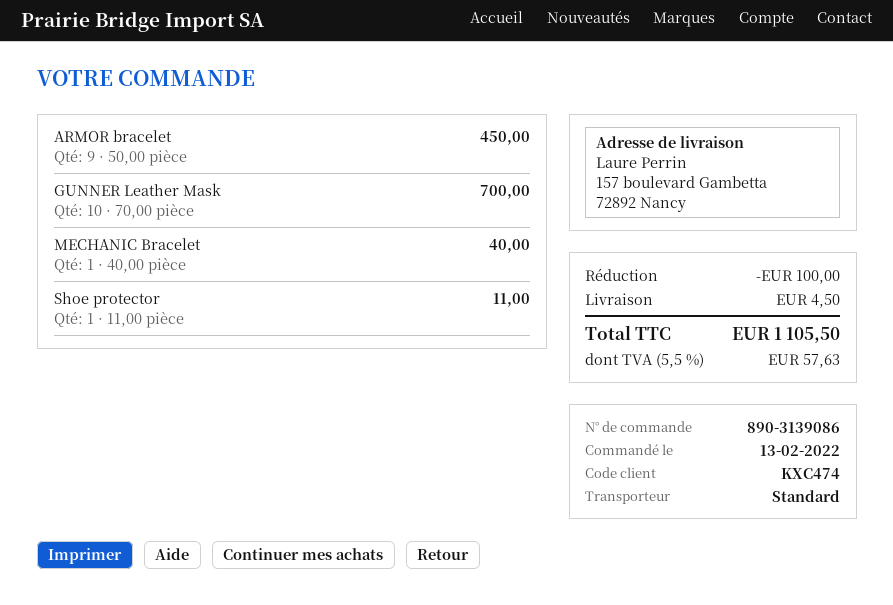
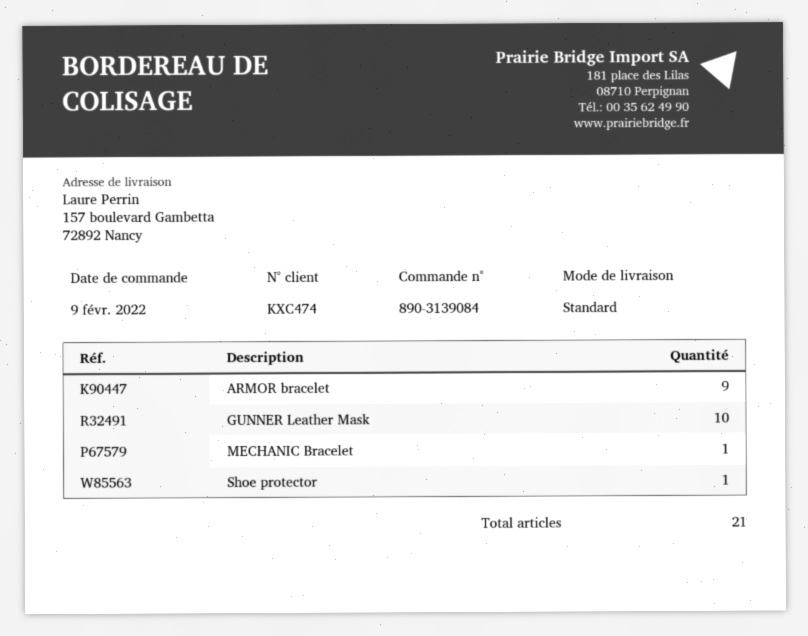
order number: 890-3139086 -> 890-3139084
order date: 2022-02-13 -> 2022-02-09

